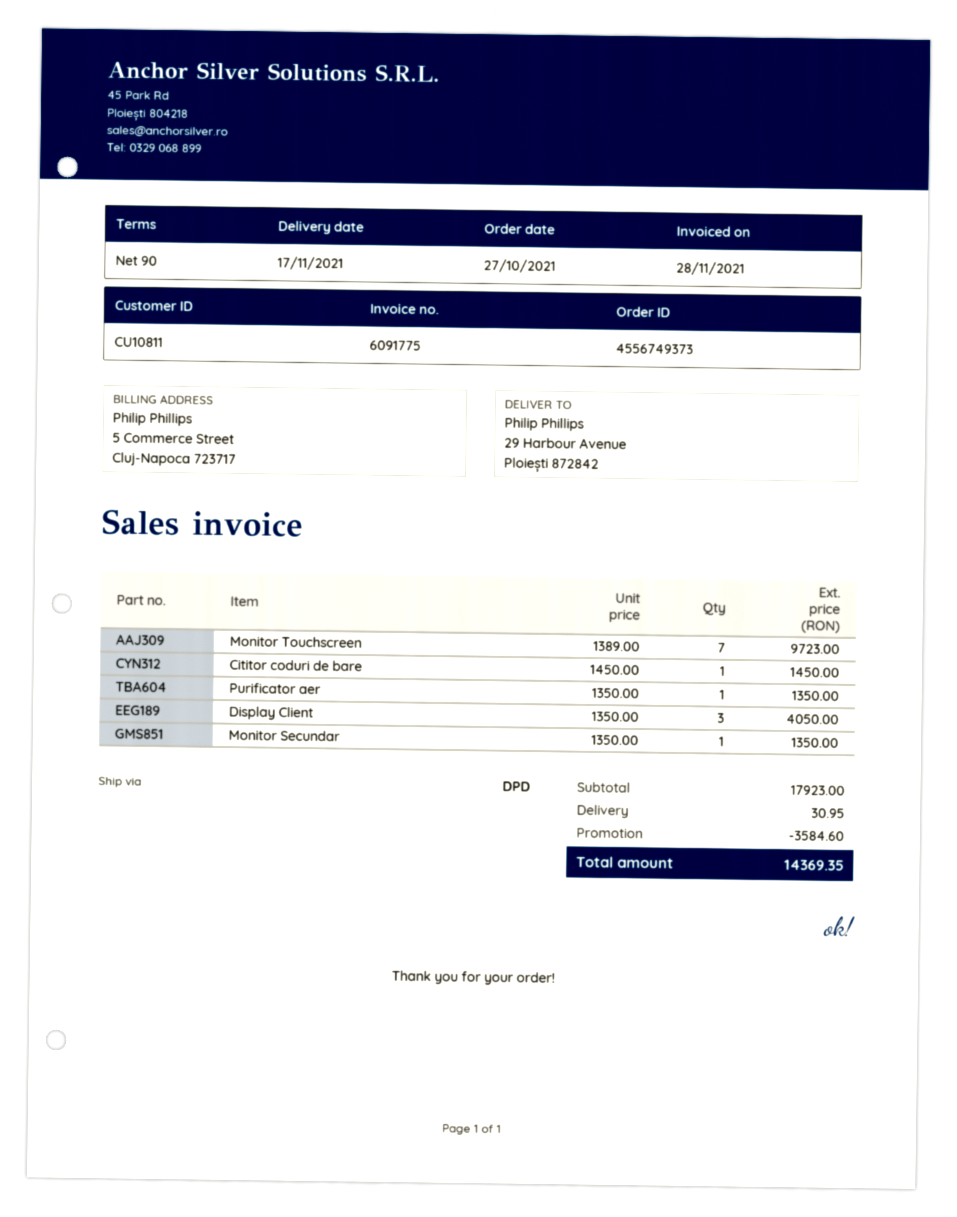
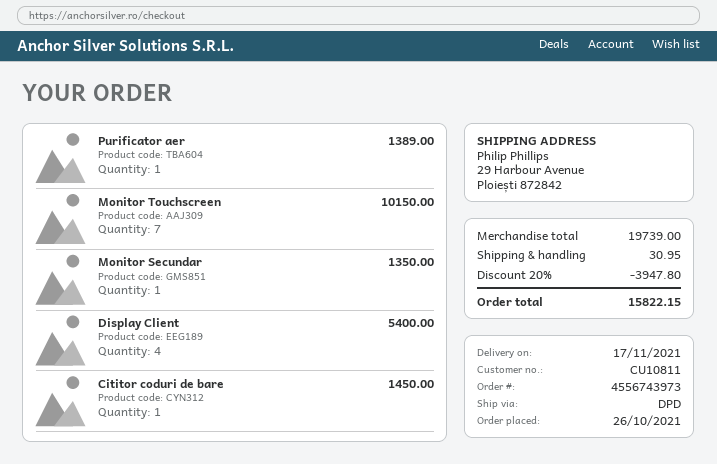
order number: 4556749373 -> 4556743973
order date: 2021-10-27 -> 2021-10-26
Monitor Touchscreen: 7 for 9723.00 -> 7 for 10150.00
Purificator aer: 1 for 1350.00 -> 1 for 1389.00
Display Client: 3 for 4050.00 -> 4 for 5400.00
subtotal: 17923.00 -> 19739.00
discount: 3584.60 -> 3947.80
total: 14369.35 -> 15822.15

